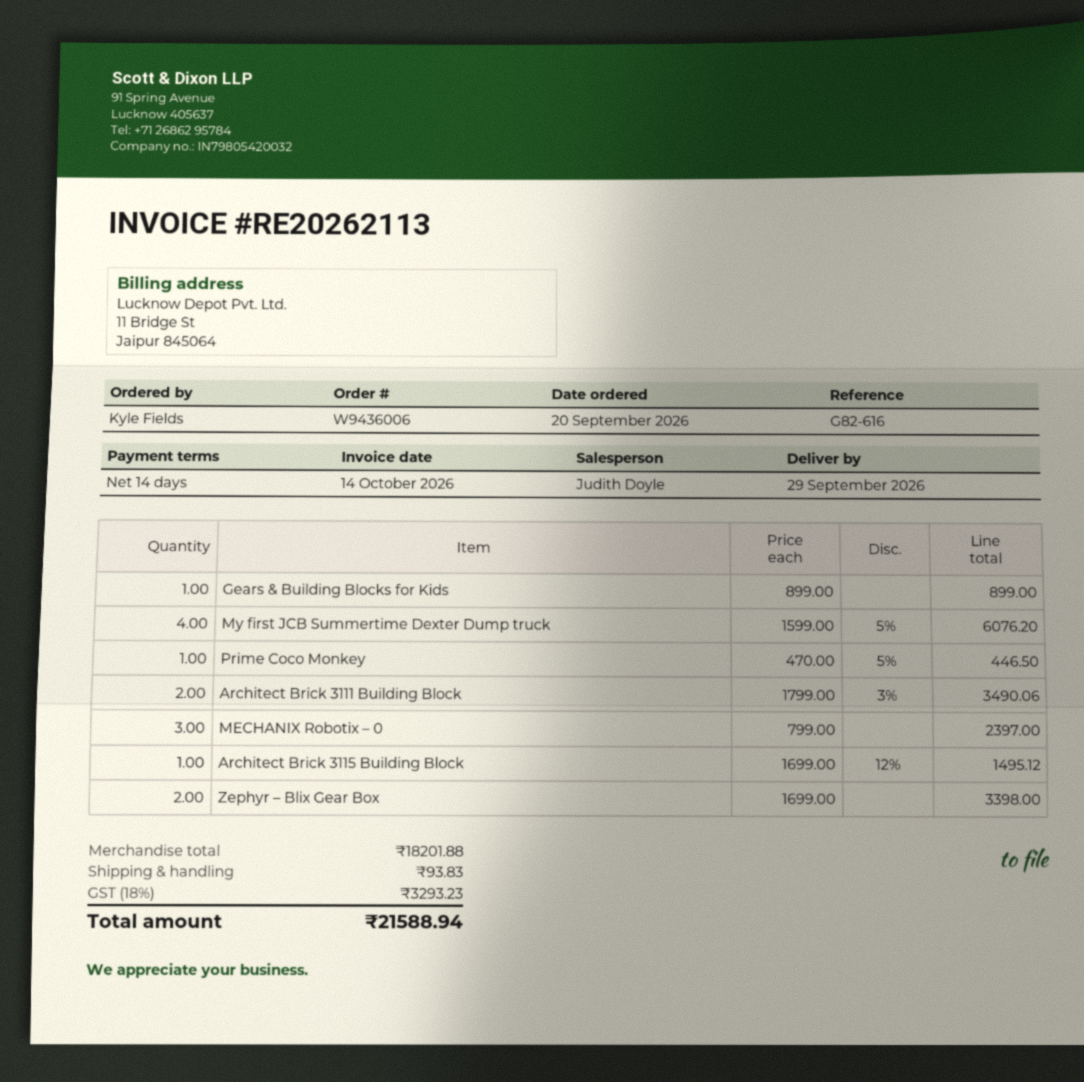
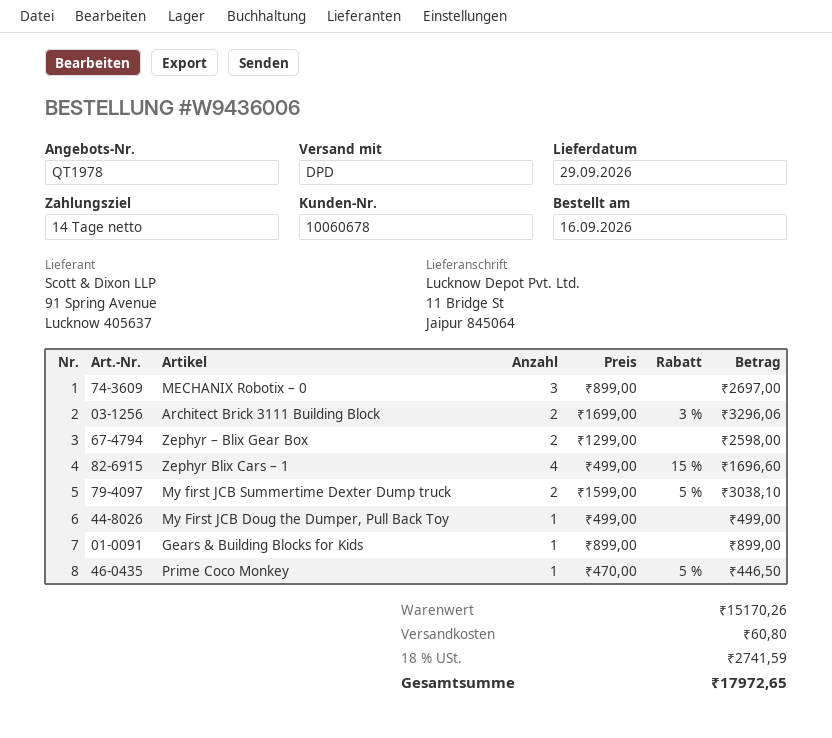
order date: 2026-09-20 -> 2026-09-16
My first JCB Summertime Dexter Dump truck: 4 x 1599.00 - 5% = 6076.20 -> 2 x 1599.00 - 5% = 3038.10
Architect Brick 3111 Building Block: 2 x 1799.00 - 3% = 3490.06 -> 2 x 1699.00 - 3% = 3296.06
MECHANIX Robotix – 0: 3 x 799.00 = 2397.00 -> 3 x 899.00 = 2697.00
Architect Brick 3115 Building Block: 1 x 1699.00 - 12% = 1495.12 -> none
Zephyr – Blix Gear Box: 2 x 1699.00 = 3398.00 -> 2 x 1299.00 = 2598.00
Zephyr Blix Cars – 1: none -> 4 x 499.00 - 15% = 1696.60
My First JCB Doug the Dumper, Pull Back Toy: none -> 1 x 499.00 = 499.00
subtotal: 18201.88 -> 15170.26
shipping: 93.83 -> 60.80
tax: 18% = 3293.23 -> 18% = 2741.59
total: 21588.94 -> 17972.65

